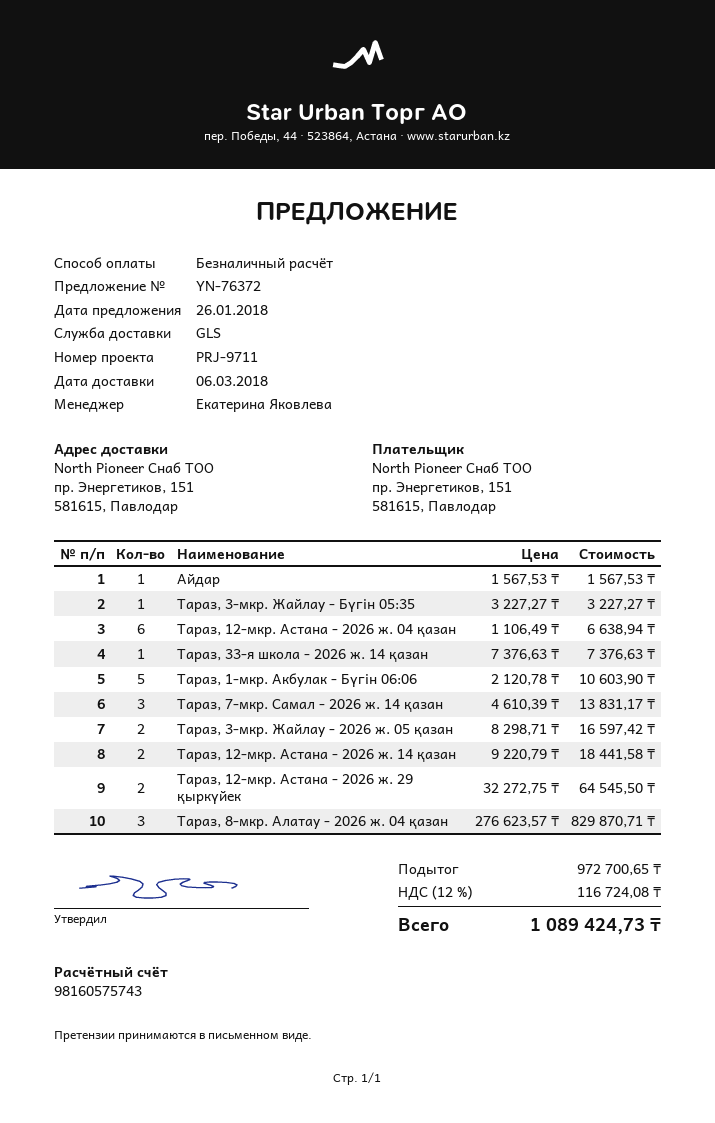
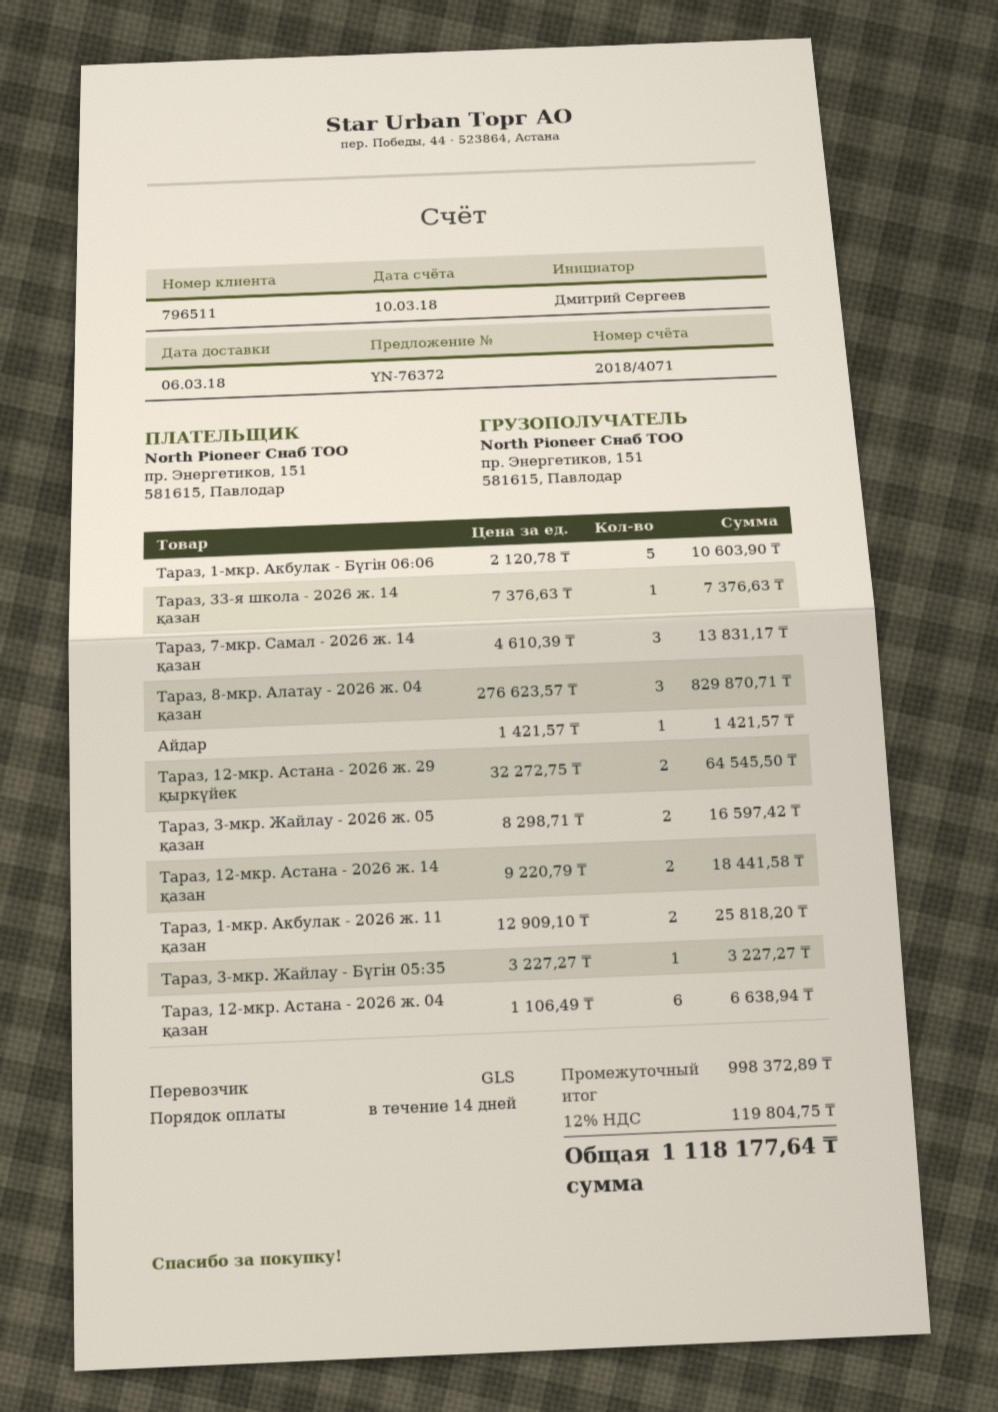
Айдар: 1 x 1567.53 = 1567.53 -> 1 x 1421.57 = 1421.57
Тараз, 1-мкр. Акбулак - 2026 ж. 11 қазан: none -> 2 x 12909.10 = 25818.20
subtotal: 972700.65 -> 998372.89
tax: 12% = 116724.08 -> 12% = 119804.75
total: 1089424.73 -> 1118177.64

